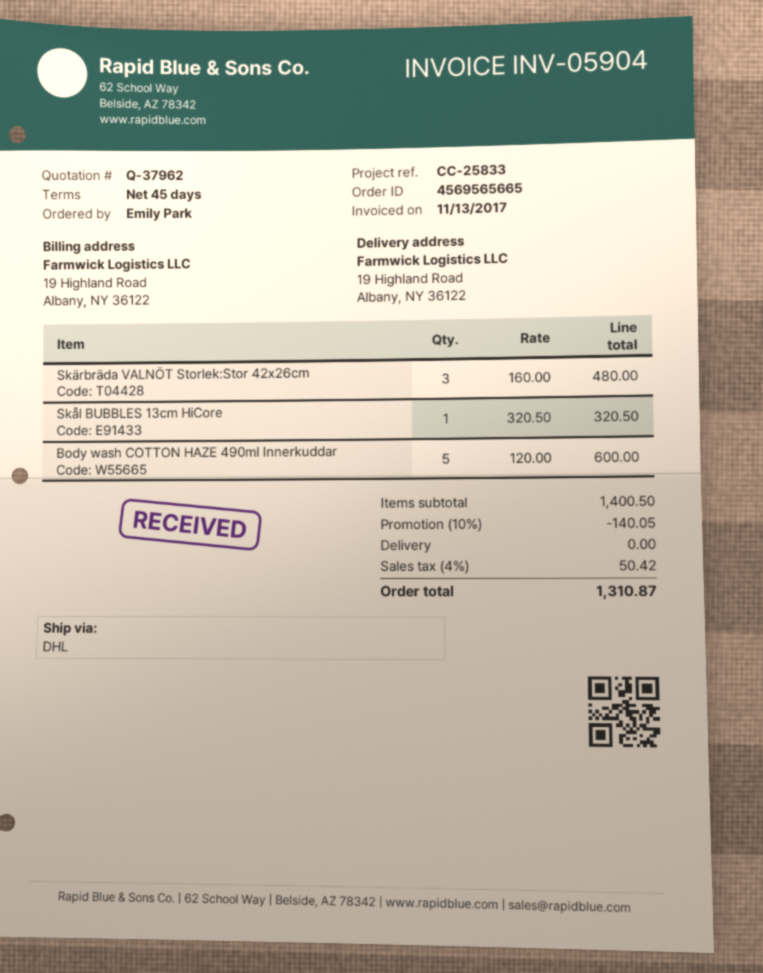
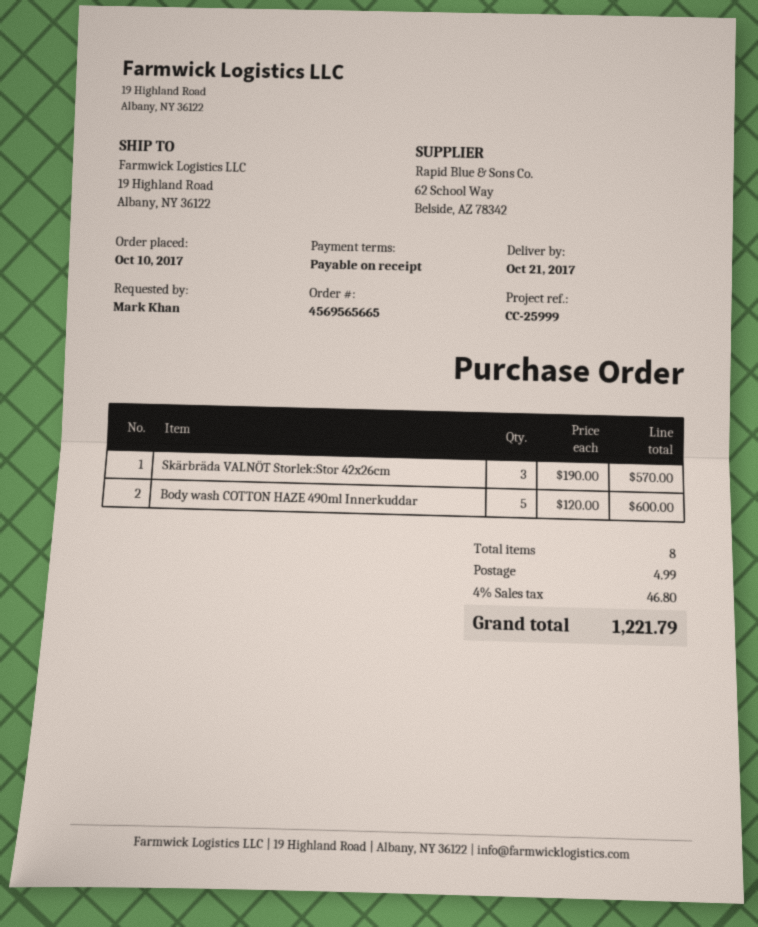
payment terms: 45 days -> on receipt
reference: CC-25833 -> CC-25999
ordered by: Emily Park -> Mark Khan
Skärbräda VALNÖT Storlek:Stor 42x26cm: 3 x 160.00 = 480.00 -> 3 x 190.00 = 570.00
Skål BUBBLES 13cm HiCore: 1 x 320.50 = 320.50 -> none
discount: 10% = 140.05 -> none
shipping: 0.00 -> 4.99
tax: 4% = 50.42 -> 4% = 46.80
total: 1310.87 -> 1221.79

